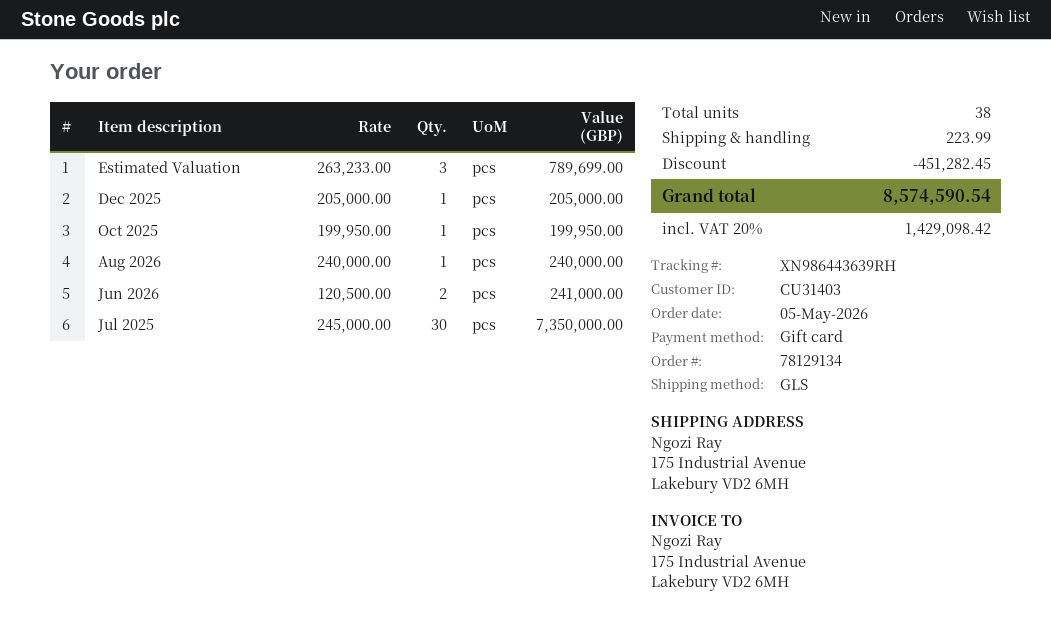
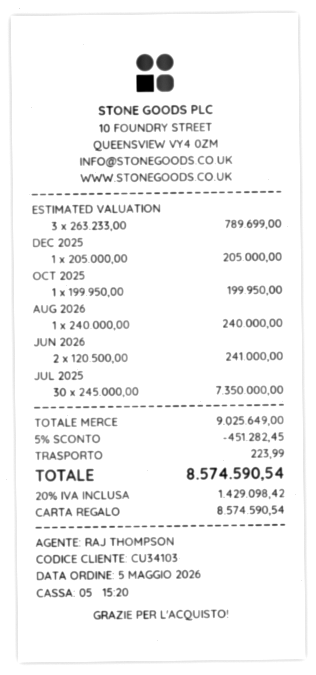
customer number: CU31403 -> CU34103

